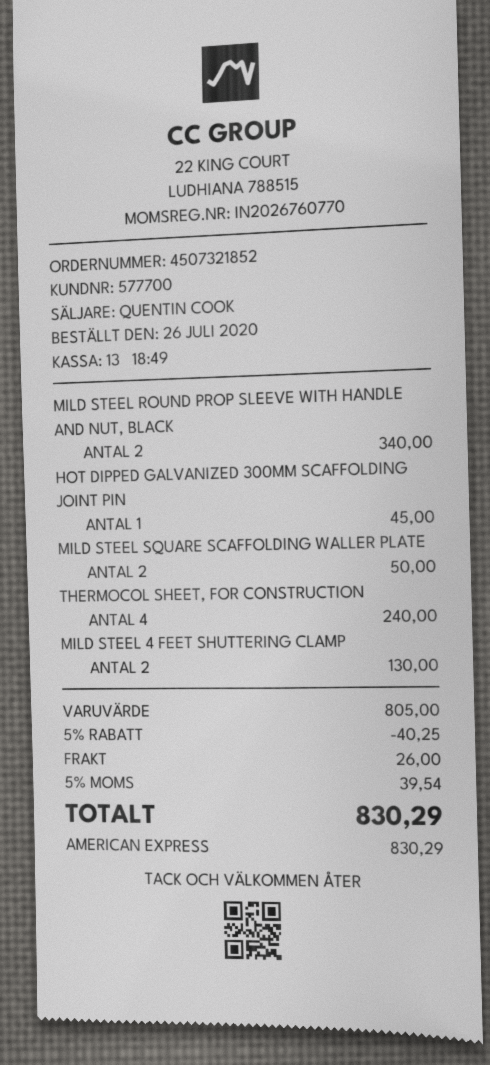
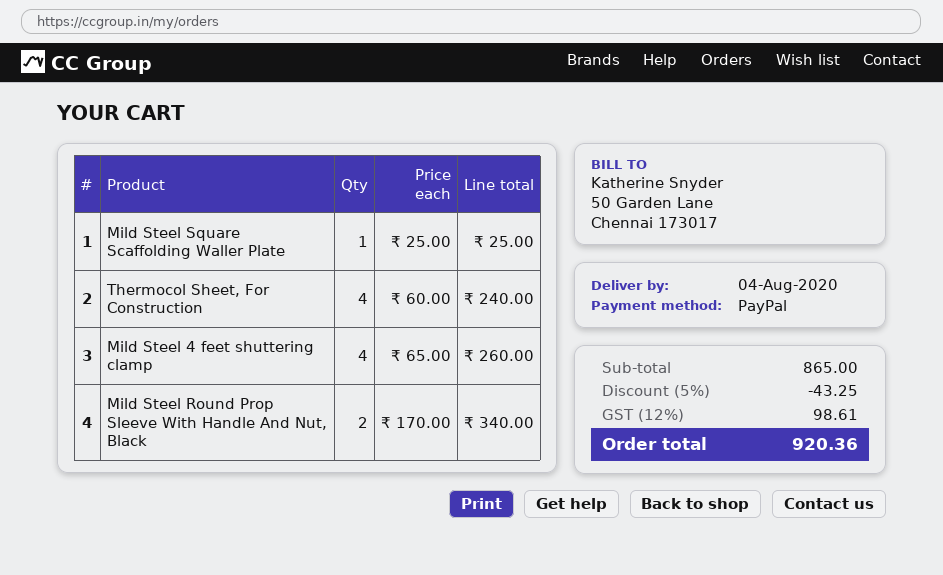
payment method: American Express -> PayPal
HOT DIPPED GALVANIZED 300MM SCAFFOLDING JOINT PIN: 1 for 45.00 -> none
MILD STEEL SQUARE SCAFFOLDING WALLER PLATE: 2 for 50.00 -> 1 for 25.00
MILD STEEL 4 FEET SHUTTERING CLAMP: 2 for 130.00 -> 4 for 260.00
subtotal: 805.00 -> 865.00
discount: 5% = 40.25 -> 5% = 43.25
shipping: 26.00 -> none
tax: 5% = 39.54 -> 12% = 98.61
total: 830.29 -> 920.36

